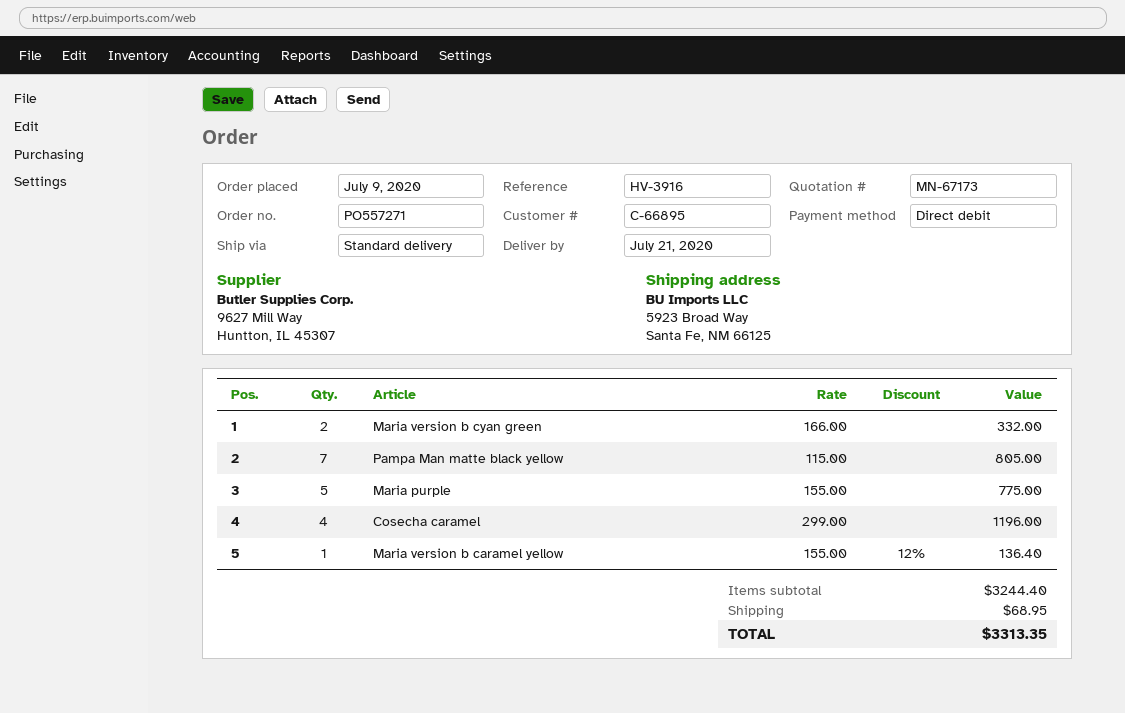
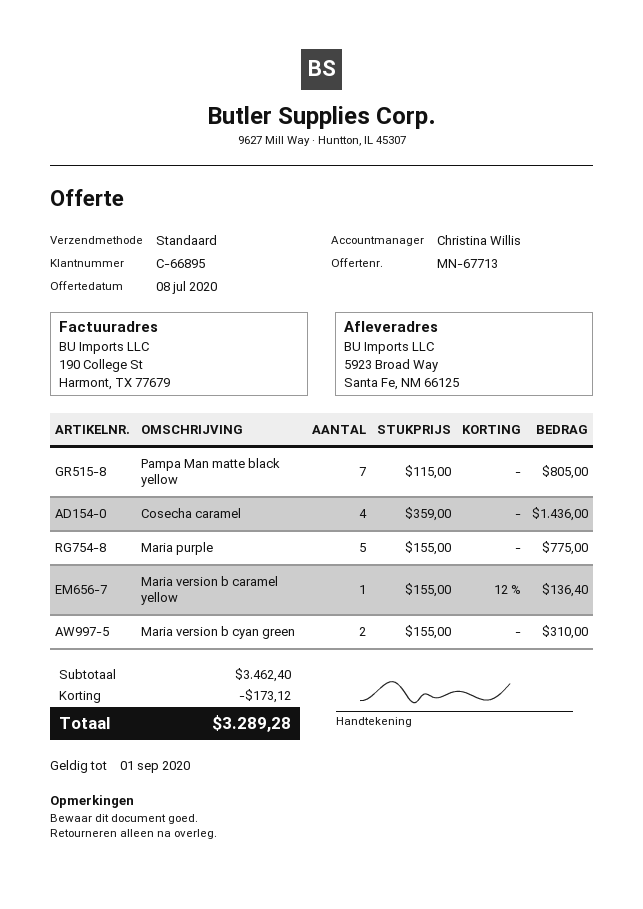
quote number: MN-67173 -> MN-67713
Maria version b cyan green: 2 x 166.00 = 332.00 -> 2 x 155.00 = 310.00
Cosecha caramel: 4 x 299.00 = 1196.00 -> 4 x 359.00 = 1436.00
subtotal: 3244.40 -> 3462.40
discount: none -> 173.12
shipping: 68.95 -> none
total: 3313.35 -> 3289.28

